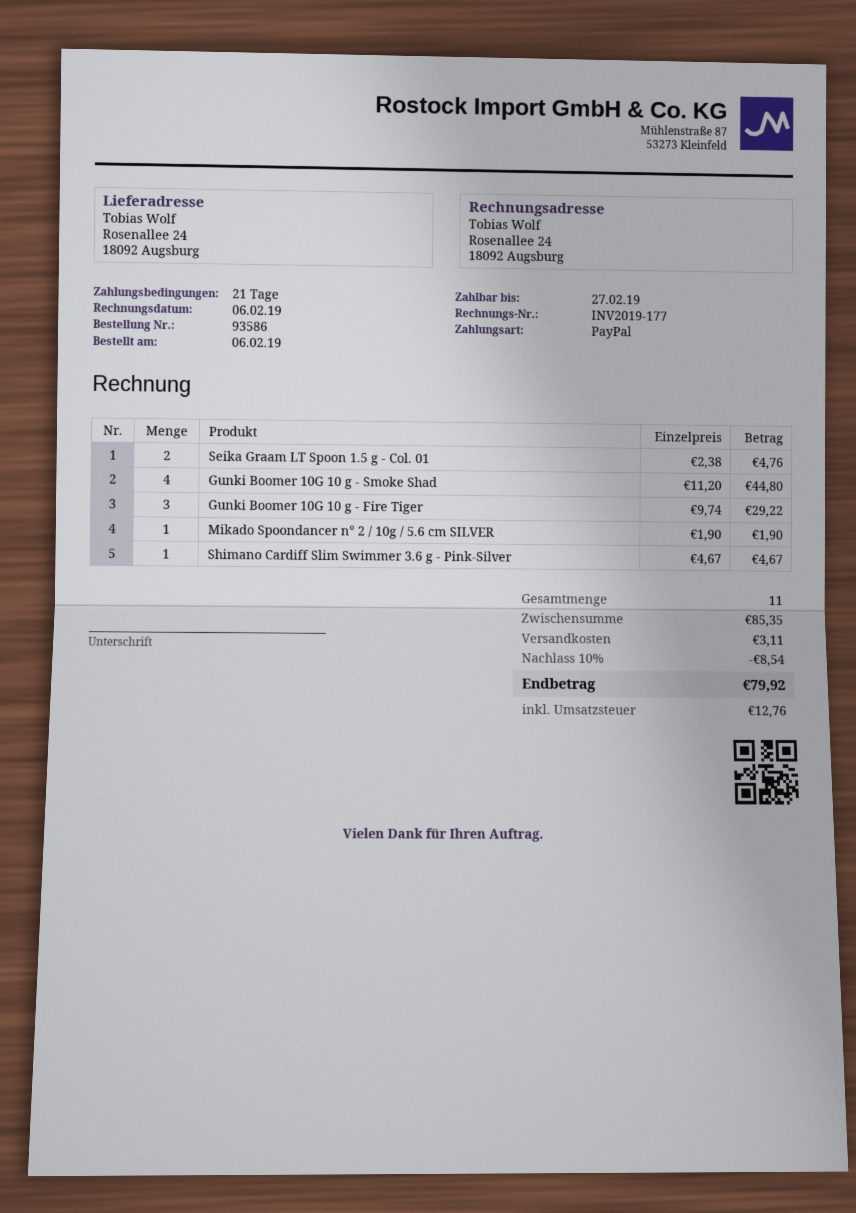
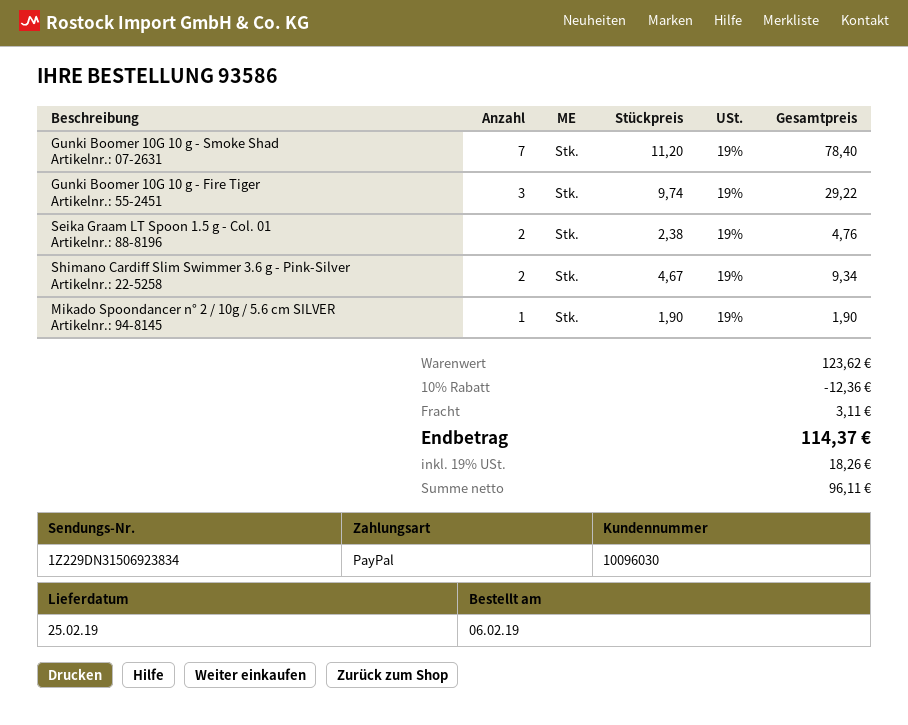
Gunki Boomer 10G 10 g - Smoke Shad: 4 x 11.20 = 44.80 -> 7 x 11.20 = 78.40
Shimano Cardiff Slim Swimmer 3.6 g - Pink-Silver: 1 x 4.67 = 4.67 -> 2 x 4.67 = 9.34
subtotal: 85.35 -> 123.62
discount: 10% = 8.54 -> 10% = 12.36
tax: 12.76 -> 18.26
total: 79.92 -> 114.37

